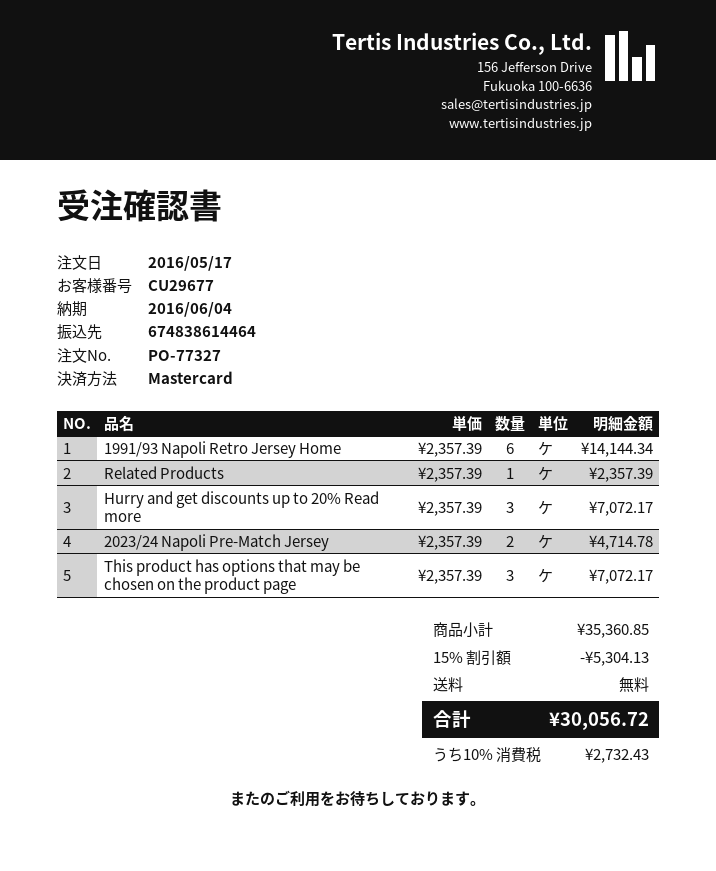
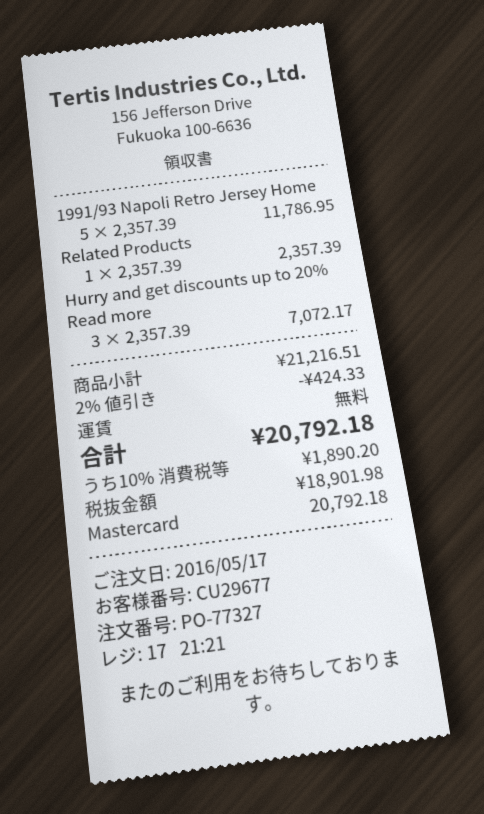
1991/93 Napoli Retro Jersey Home: 6 x 2357.39 = 14144.34 -> 5 x 2357.39 = 11786.95
2023/24 Napoli Pre-Match Jersey: 2 x 2357.39 = 4714.78 -> none
This product has options that may be chosen on the product page: 3 x 2357.39 = 7072.17 -> none
subtotal: 35360.85 -> 21216.51
discount: 15% = 5304.13 -> 2% = 424.33
tax: 10% = 2732.43 -> 10% = 1890.20
total: 30056.72 -> 20792.18

